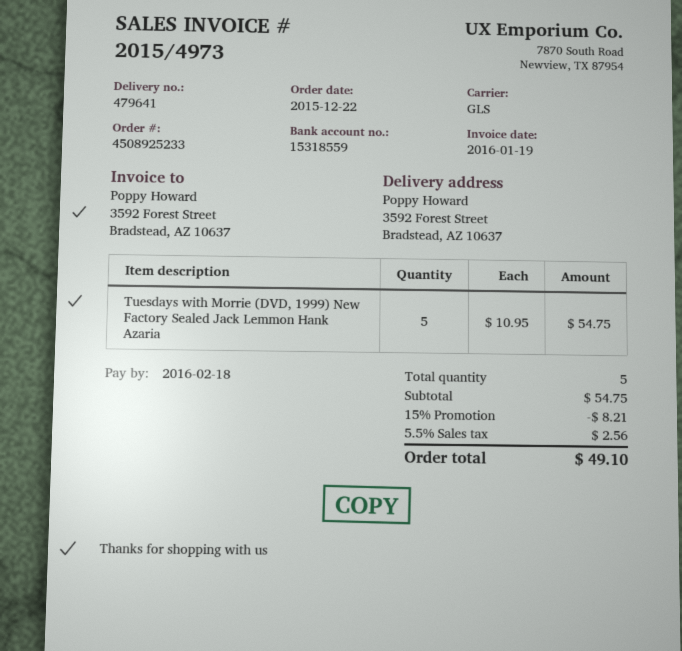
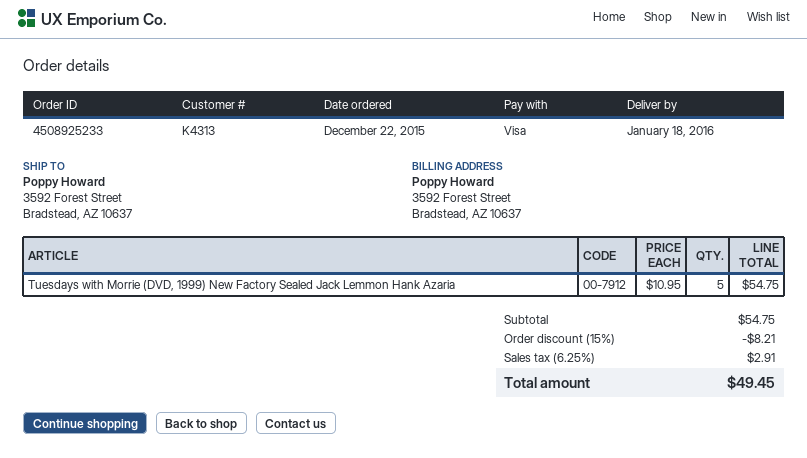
tax: 5.5% = 2.56 -> 6.25% = 2.91
total: 49.10 -> 49.45

